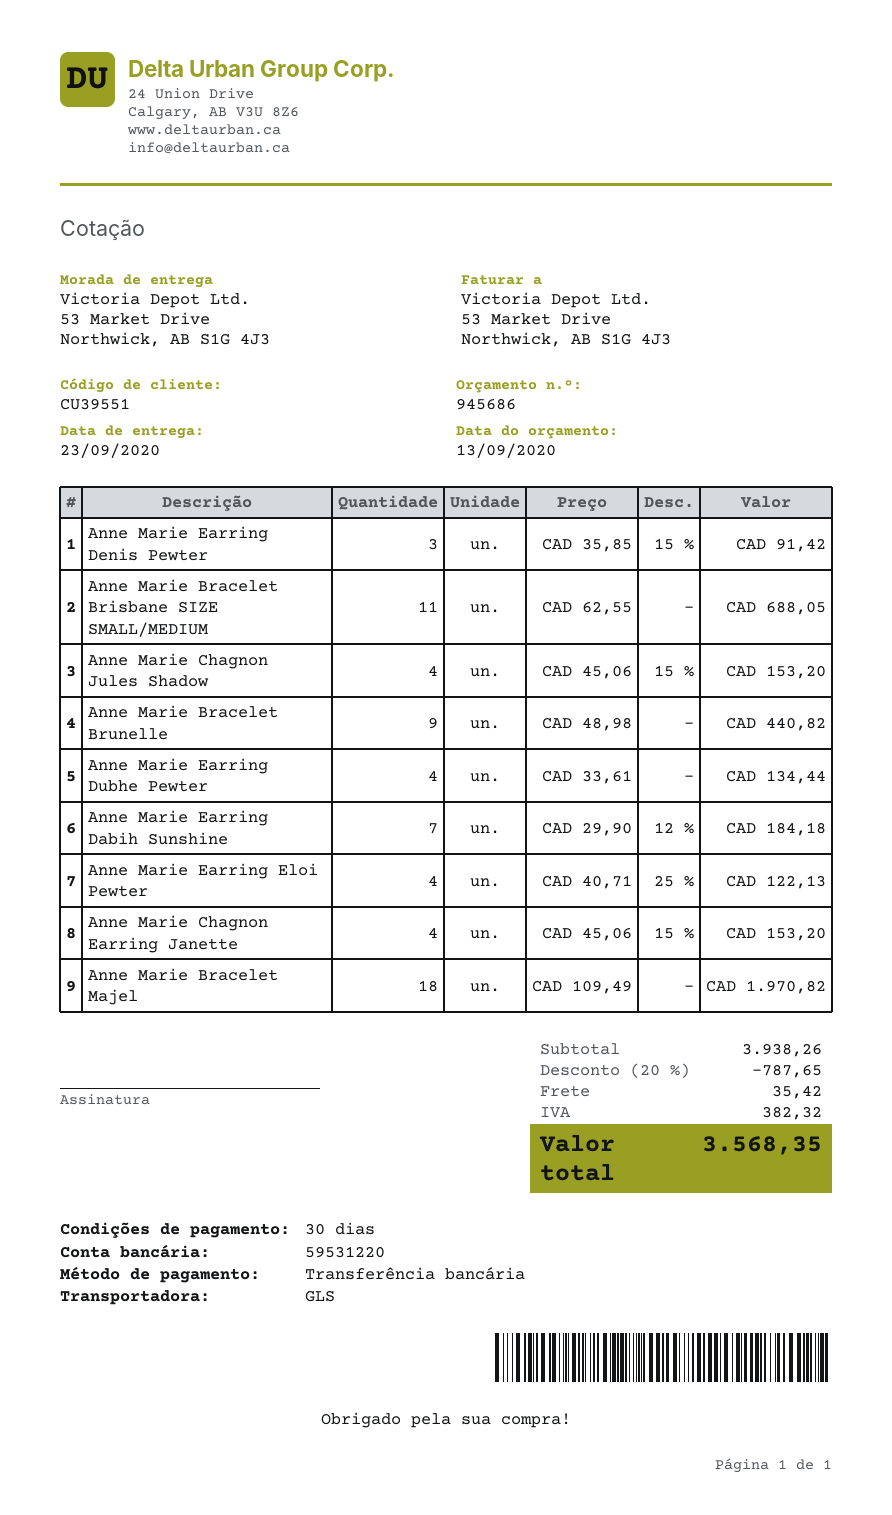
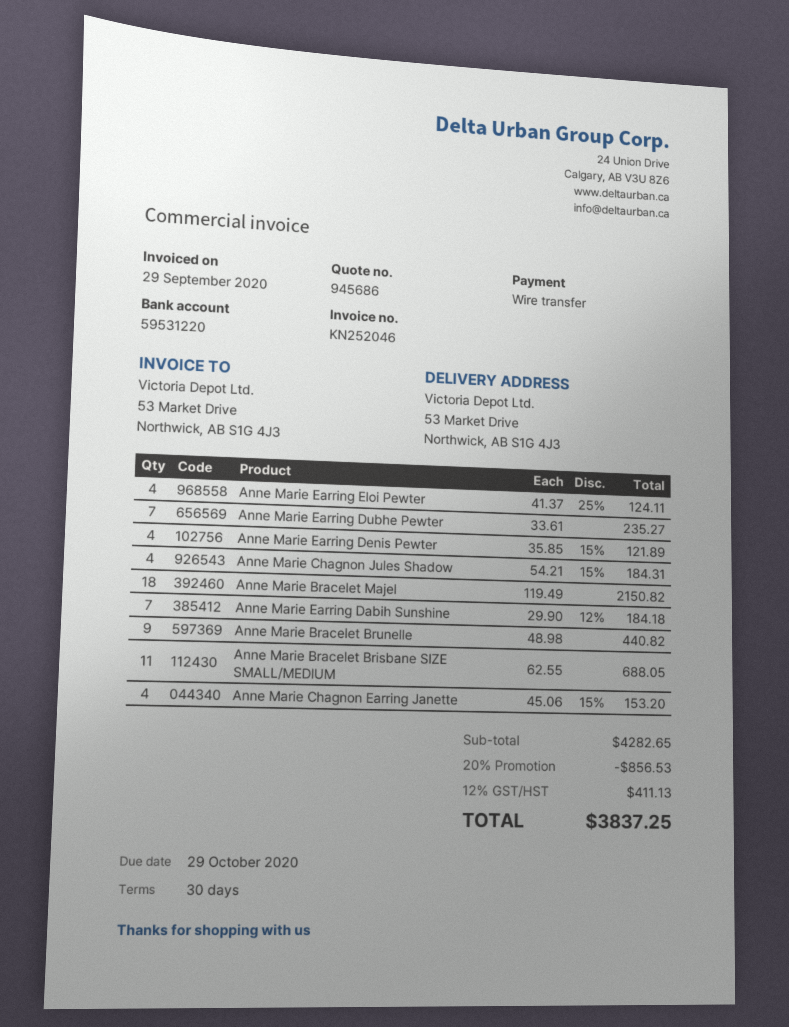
Anne Marie Earring Denis Pewter: 3 x 35.85 - 15% = 91.42 -> 4 x 35.85 - 15% = 121.89
Anne Marie Chagnon Jules Shadow: 4 x 45.06 - 15% = 153.20 -> 4 x 54.21 - 15% = 184.31
Anne Marie Earring Dubhe Pewter: 4 x 33.61 = 134.44 -> 7 x 33.61 = 235.27
Anne Marie Earring Eloi Pewter: 4 x 40.71 - 25% = 122.13 -> 4 x 41.37 - 25% = 124.11
Anne Marie Bracelet Majel: 18 x 109.49 = 1970.82 -> 18 x 119.49 = 2150.82
subtotal: 3938.26 -> 4282.65
discount: 20% = 787.65 -> 20% = 856.53
shipping: 35.42 -> none
tax: 382.32 -> 411.13
total: 3568.35 -> 3837.25

